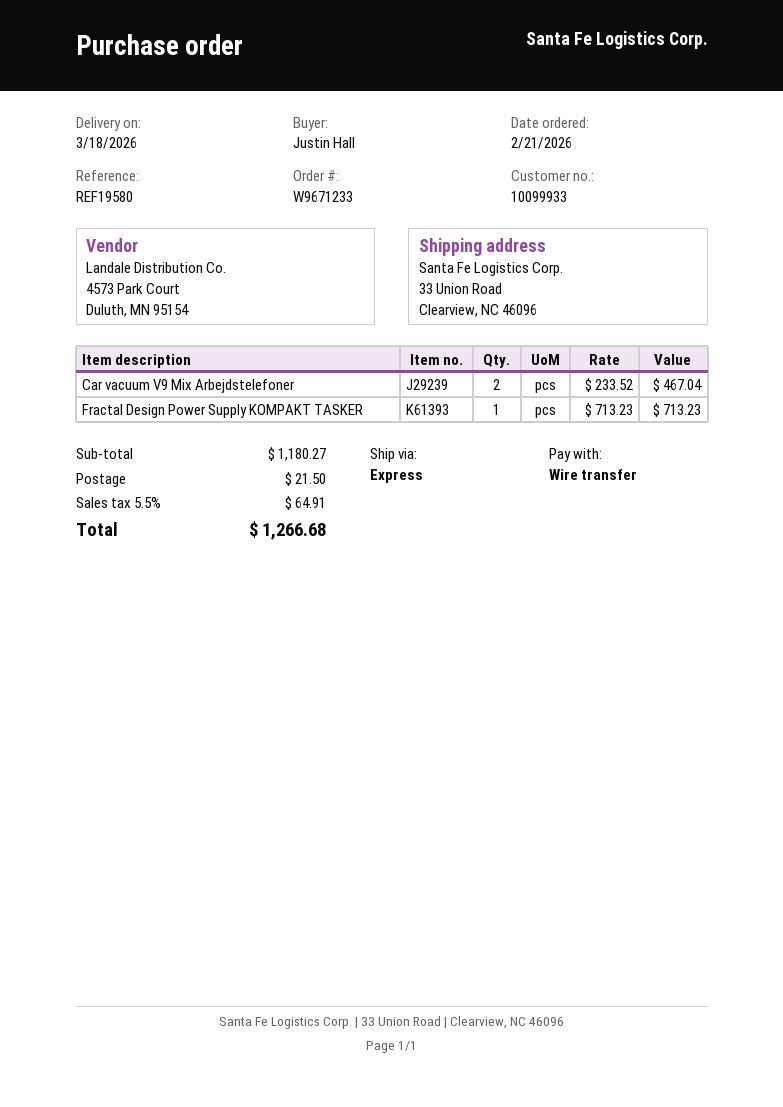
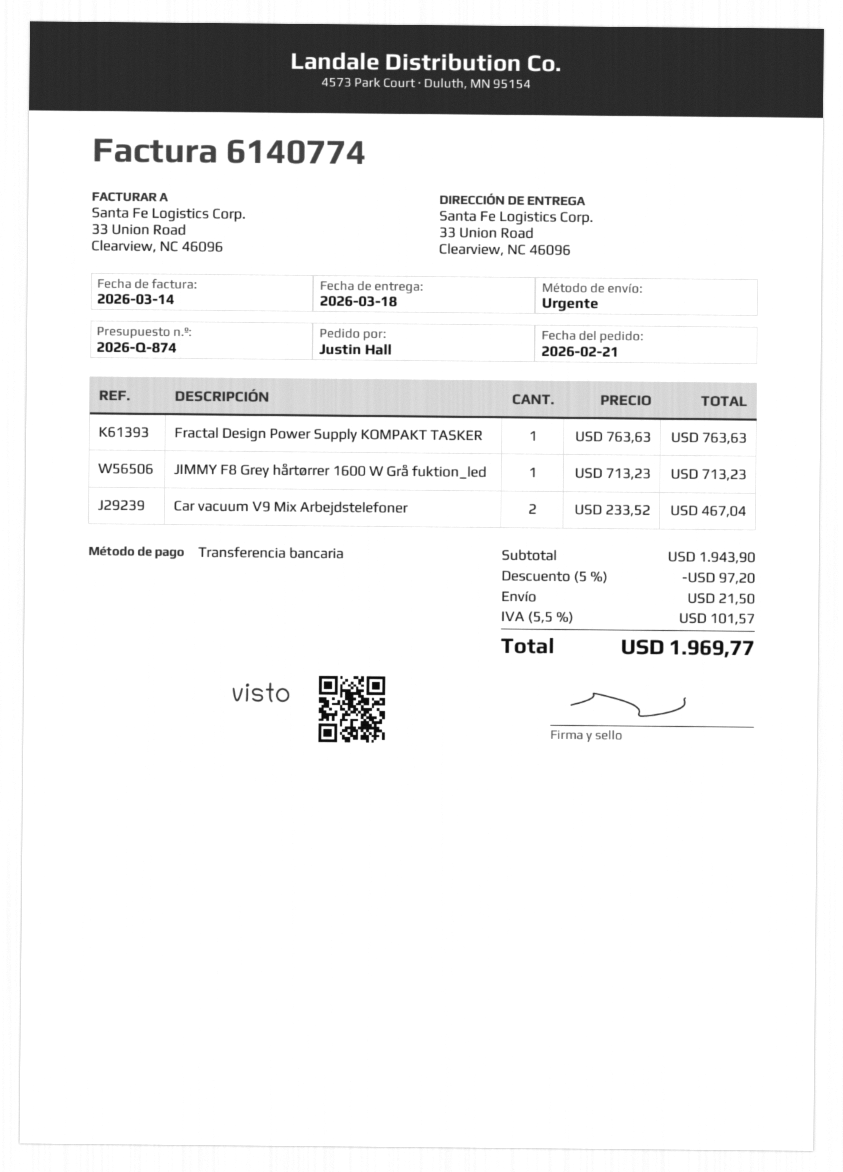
Fractal Design Power Supply KOMPAKT TASKER: 1 x 713.23 = 713.23 -> 1 x 763.63 = 763.63
JIMMY F8 Grey hårtørrer 1600 W Grå fuktion_led: none -> 1 x 713.23 = 713.23
subtotal: 1180.27 -> 1943.90
discount: none -> 5% = 97.20
tax: 5.5% = 64.91 -> 5.5% = 101.57
total: 1266.68 -> 1969.77

